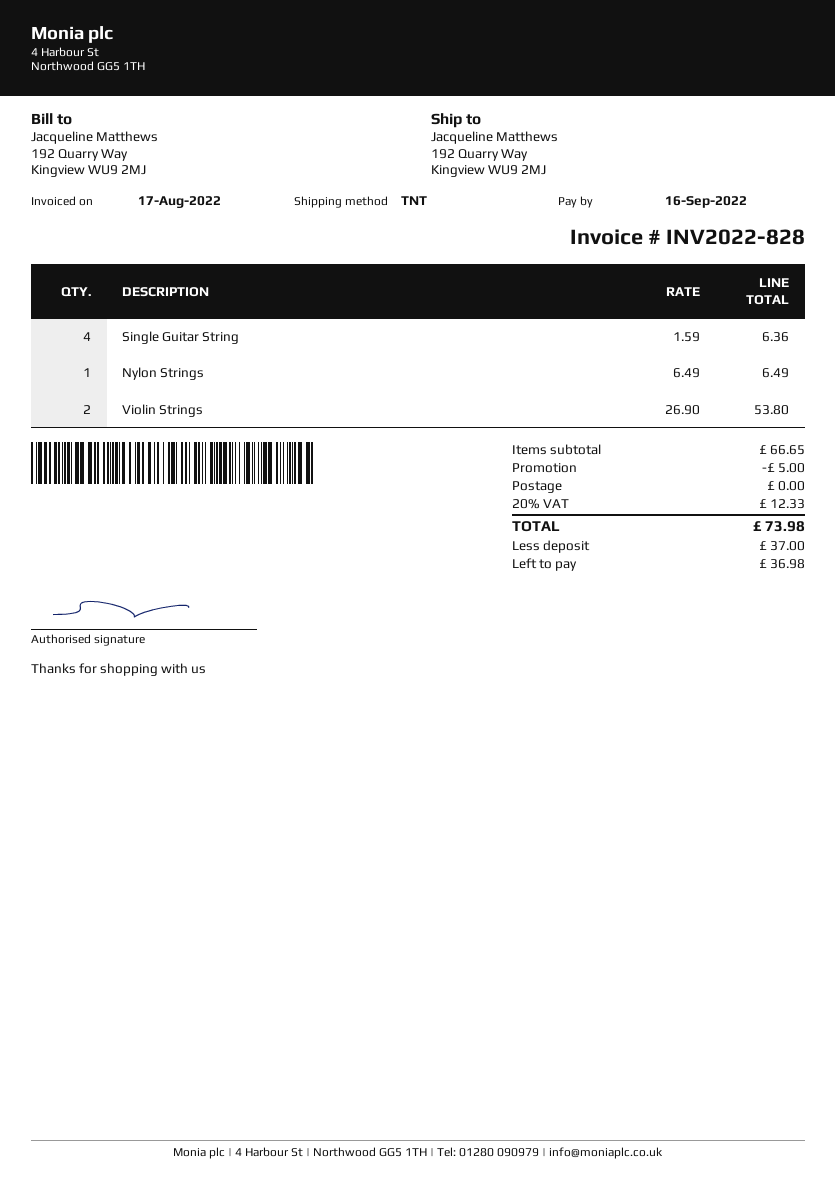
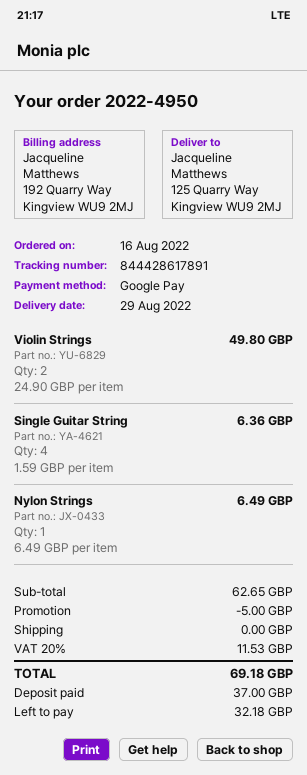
ship to: 192 Quarry Way, Kingview WU9 2MJ -> 125 Quarry Way, Kingview WU9 2MJ
Violin Strings: 2 x 26.90 = 53.80 -> 2 x 24.90 = 49.80
subtotal: 66.65 -> 62.65
tax: 20% = 12.33 -> 20% = 11.53
total: 73.98 -> 69.18
balance: 36.98 -> 32.18

